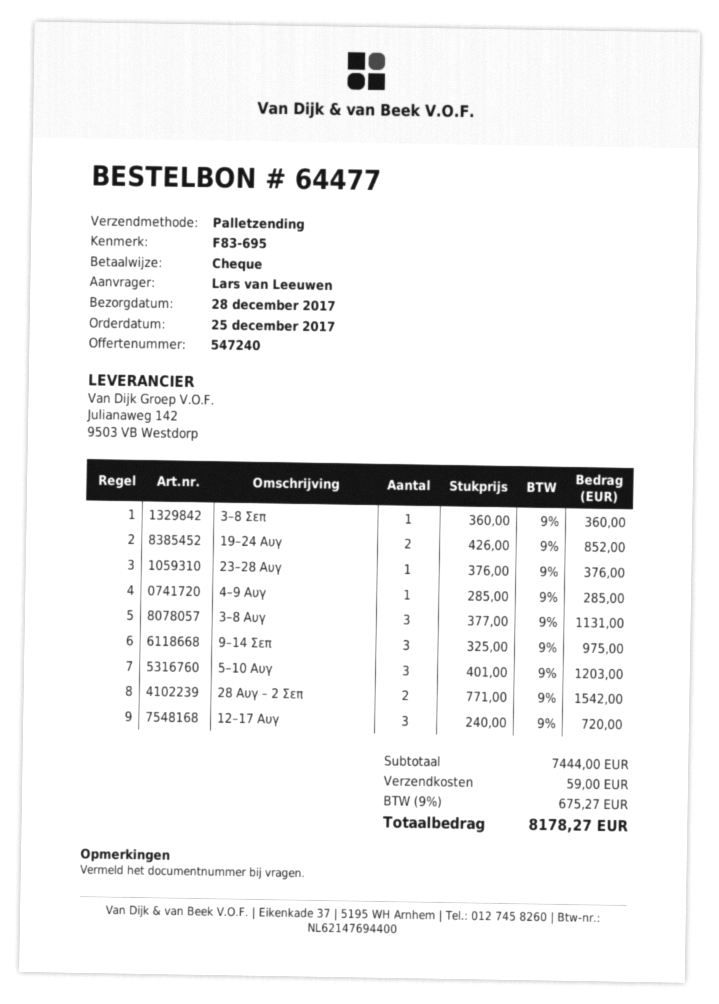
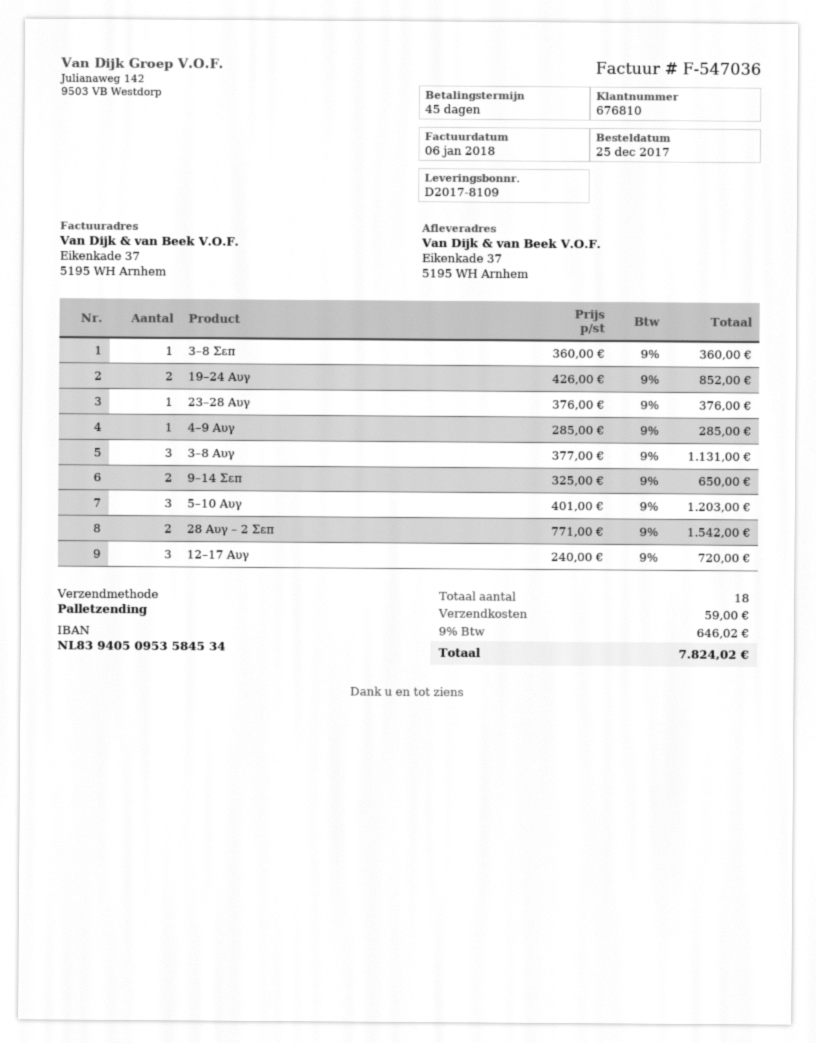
9–14 Σεπ: 3 x 325.00 = 975.00 -> 2 x 325.00 = 650.00
tax: 9% = 675.27 -> 9% = 646.02
total: 8178.27 -> 7824.02

